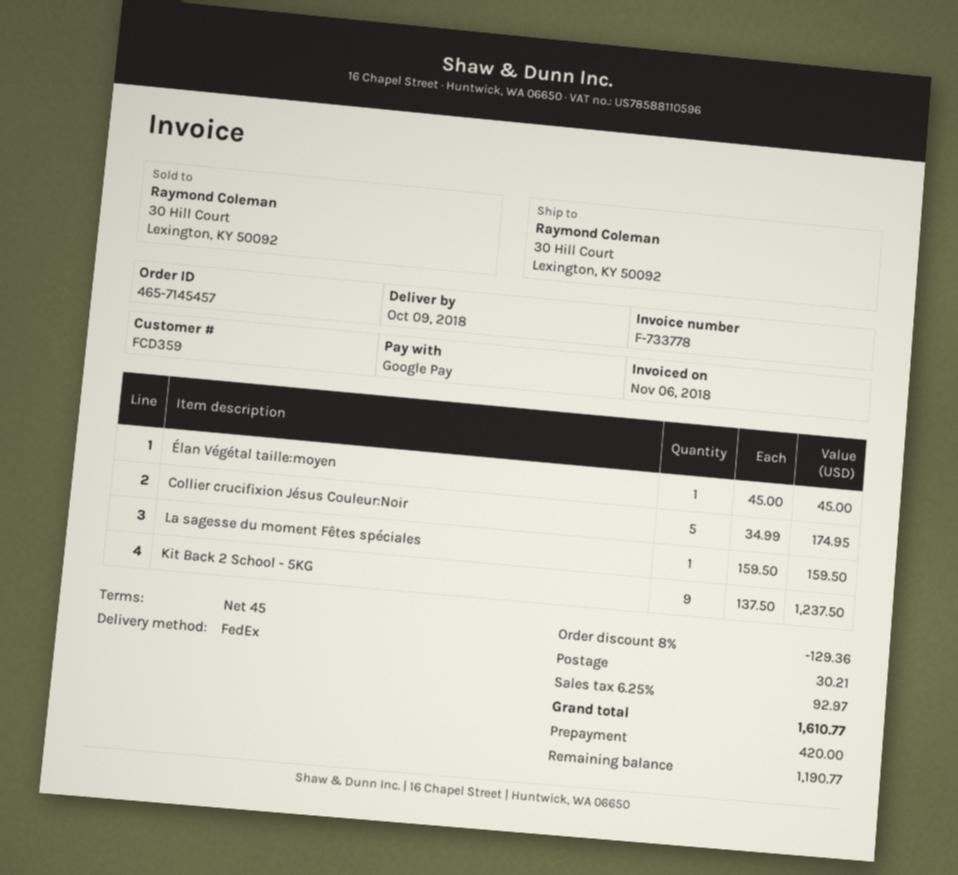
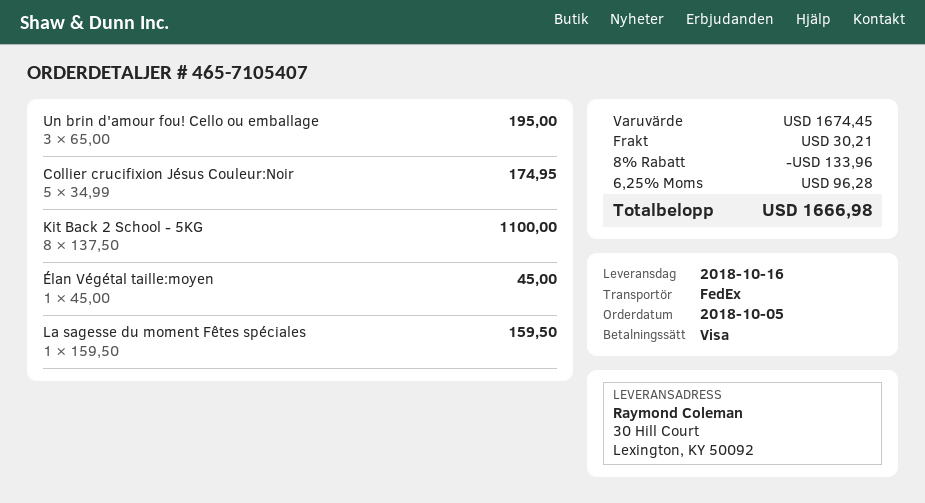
order number: 465-7145457 -> 465-7105407
delivery date: 2018-10-09 -> 2018-10-16
payment method: Google Pay -> Visa
Kit Back 2 School - 5KG: 9 x 137.50 = 1237.50 -> 8 x 137.50 = 1100.00
Un brin d'amour fou! Cello ou emballage: none -> 3 x 65.00 = 195.00
discount: 8% = 129.36 -> 8% = 133.96
tax: 6.25% = 92.97 -> 6.25% = 96.28
total: 1610.77 -> 1666.98

